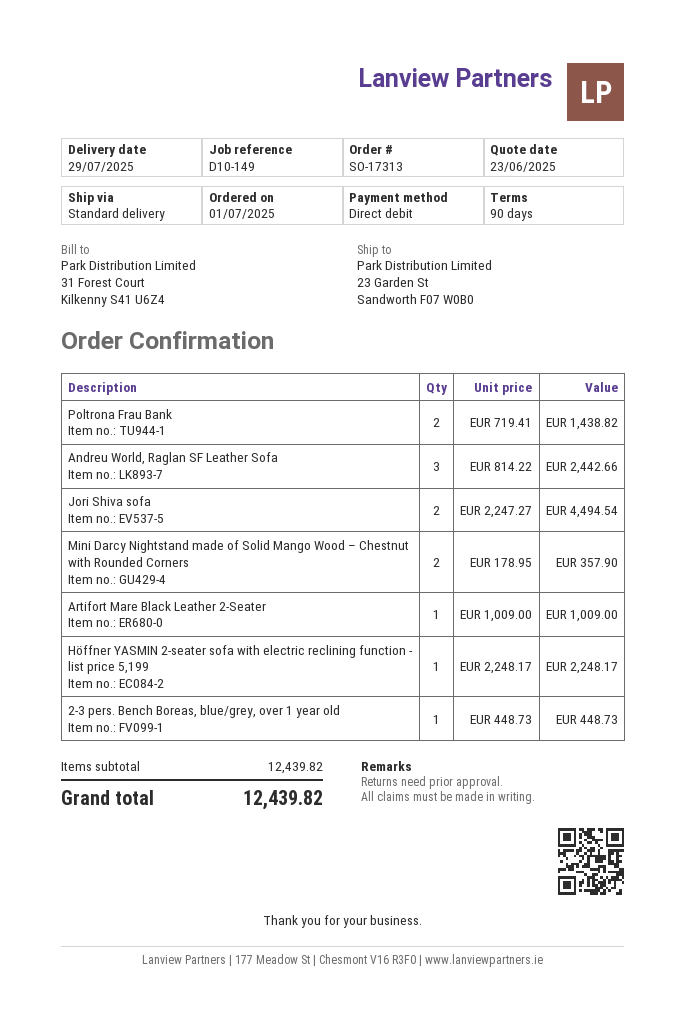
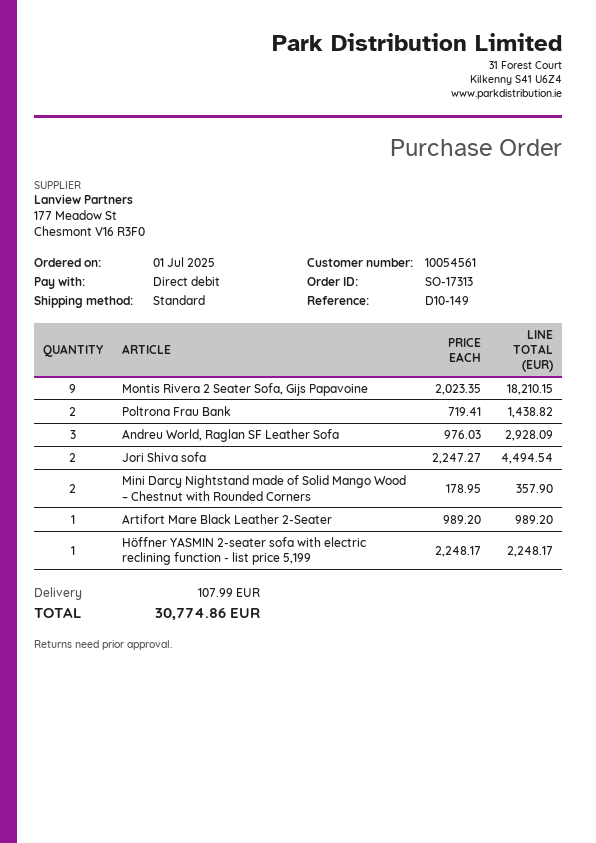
Andreu World, Raglan SF Leather Sofa: 3 x 814.22 = 2442.66 -> 3 x 976.03 = 2928.09
Artifort Mare Black Leather 2-Seater: 1 x 1009.00 = 1009.00 -> 1 x 989.20 = 989.20
2-3 pers. Bench Boreas, blue/grey, over 1 year old: 1 x 448.73 = 448.73 -> none
Montis Rivera 2 Seater Sofa, Gijs Papavoine: none -> 9 x 2023.35 = 18210.15
shipping: none -> 107.99
total: 12439.82 -> 30774.86

